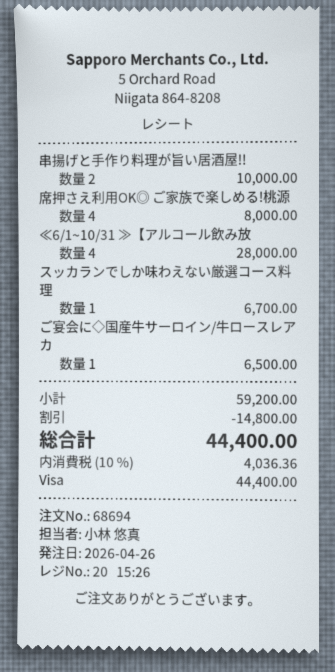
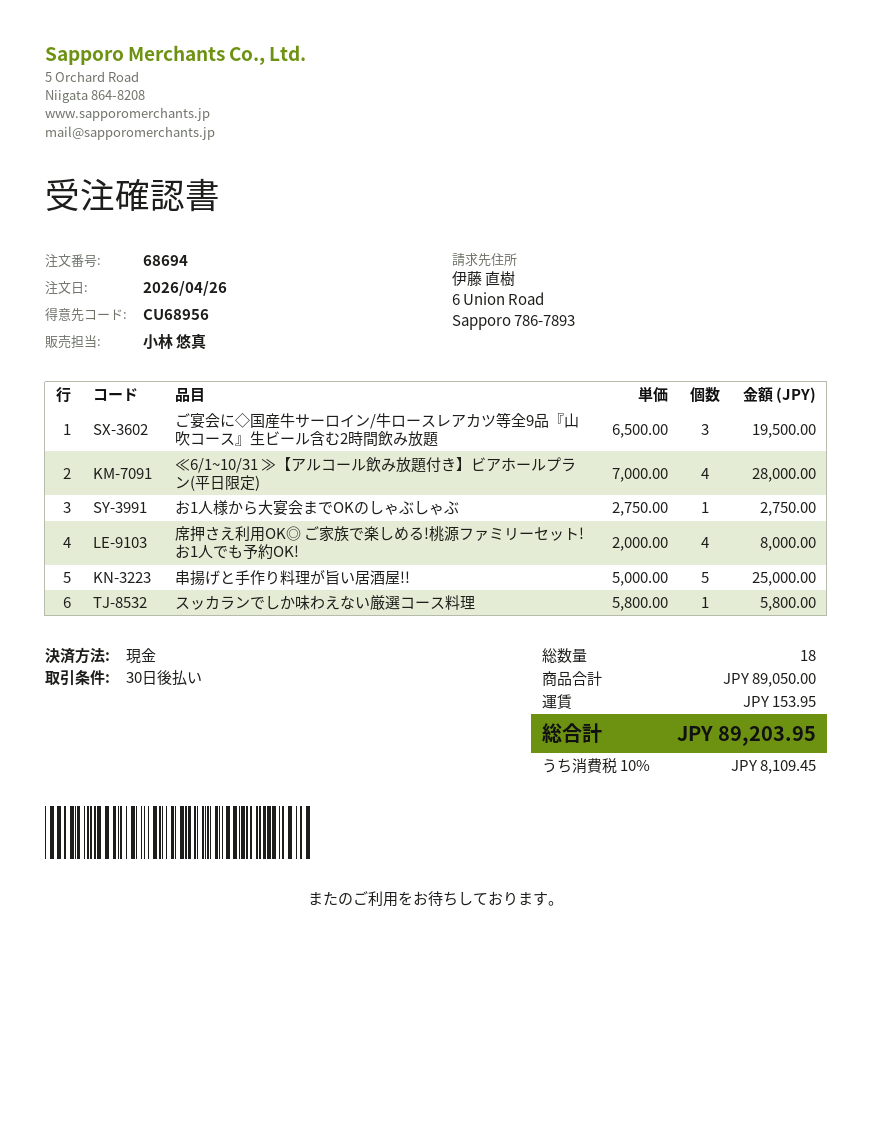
payment method: Visa -> cash
串揚げと手作り料理が旨い居酒屋!!: 2 for 10000.00 -> 5 for 25000.00
スッカランでしか味わえない厳選コース料理: 1 for 6700.00 -> 1 for 5800.00
ご宴会に◇国産牛サーロイン/牛ロースレアカ: 1 for 6500.00 -> 3 for 19500.00
お1人様から大宴会までOKのしゃぶしゃぶ: none -> 1 for 2750.00
subtotal: 59200.00 -> 89050.00
discount: 14800.00 -> none
shipping: none -> 153.95
tax: 10% = 4036.36 -> 10% = 8109.45
total: 44400.00 -> 89203.95

